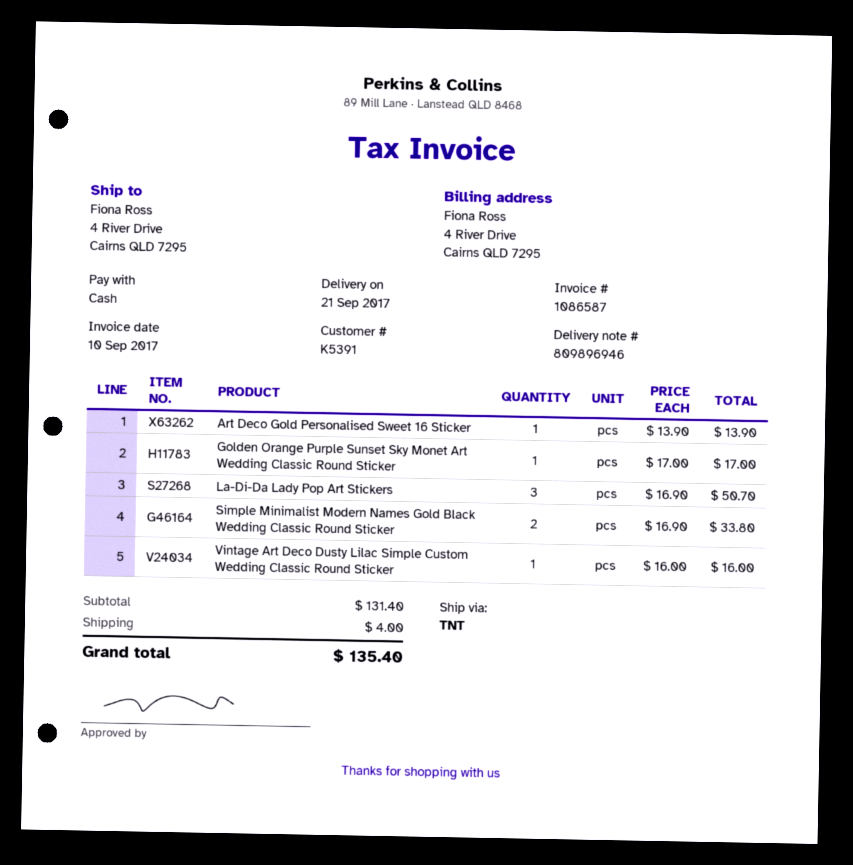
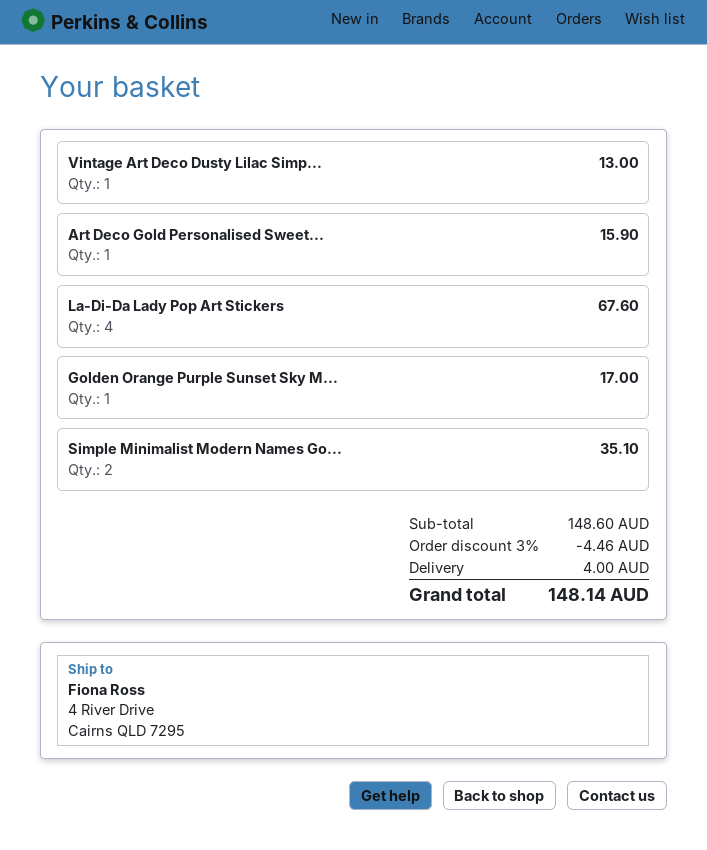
Art Deco Gold Personalised Sweet 16 Sticker: 1 for 13.90 -> 1 for 15.90
La-Di-Da Lady Pop Art Stickers: 3 for 50.70 -> 4 for 67.60
Simple Minimalist Modern Names Gold Black Wedding Classic Round Sticker: 2 for 33.80 -> 2 for 35.10
Vintage Art Deco Dusty Lilac Simple Custom Wedding Classic Round Sticker: 1 for 16.00 -> 1 for 13.00
subtotal: 131.40 -> 148.60
discount: none -> 3% = 4.46
total: 135.40 -> 148.14

